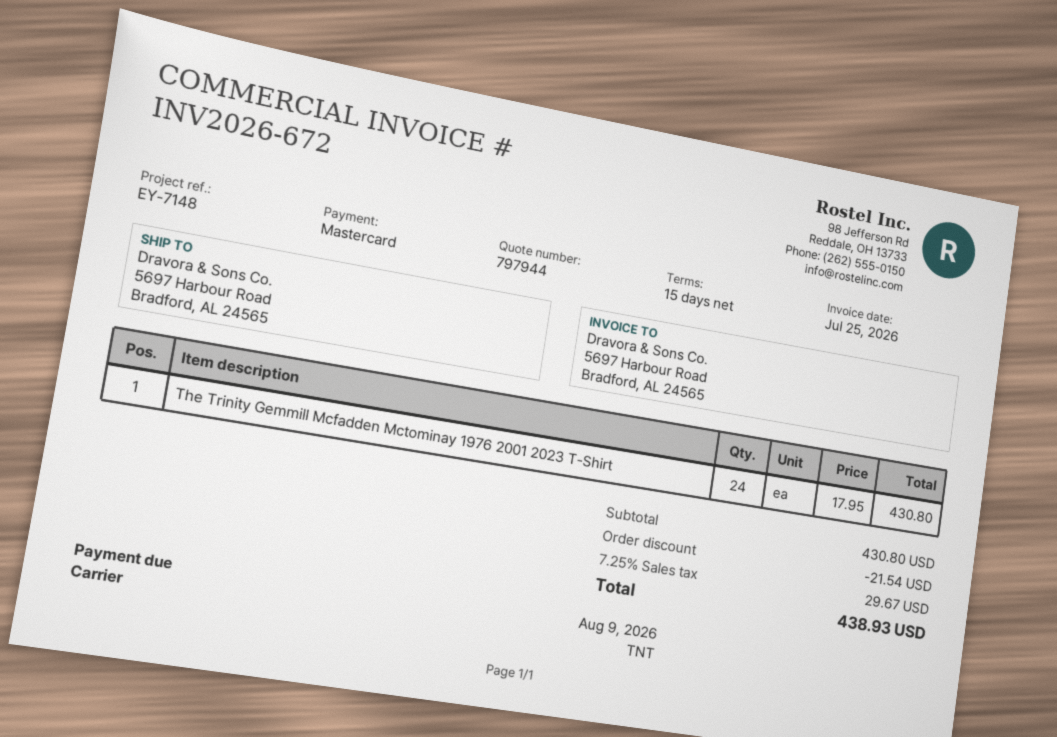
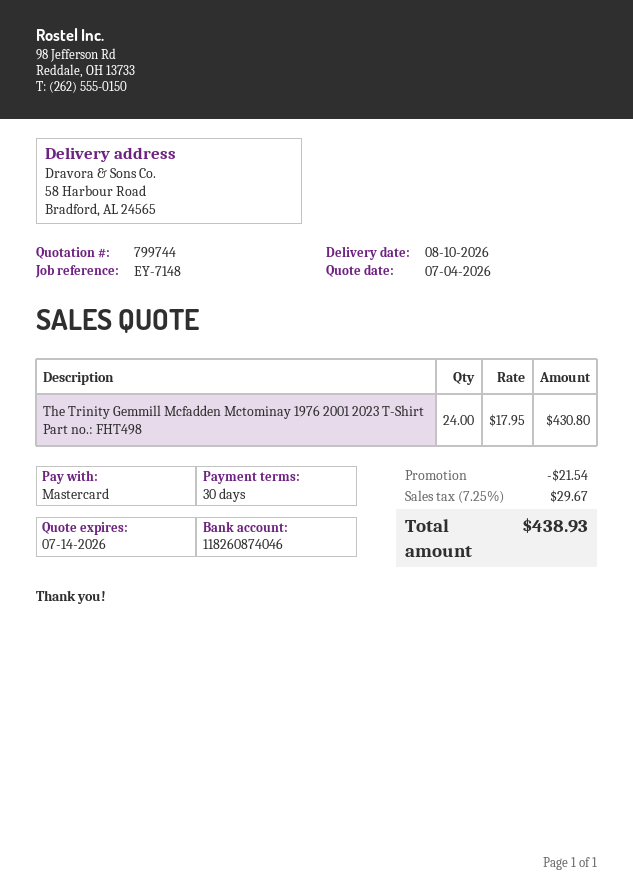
quote number: 797944 -> 799744
payment terms: 15 days -> 30 days
ship to: 5697 Harbour Road, Bradford, AL 24565 -> 58 Harbour Road, Bradford, AL 24565

